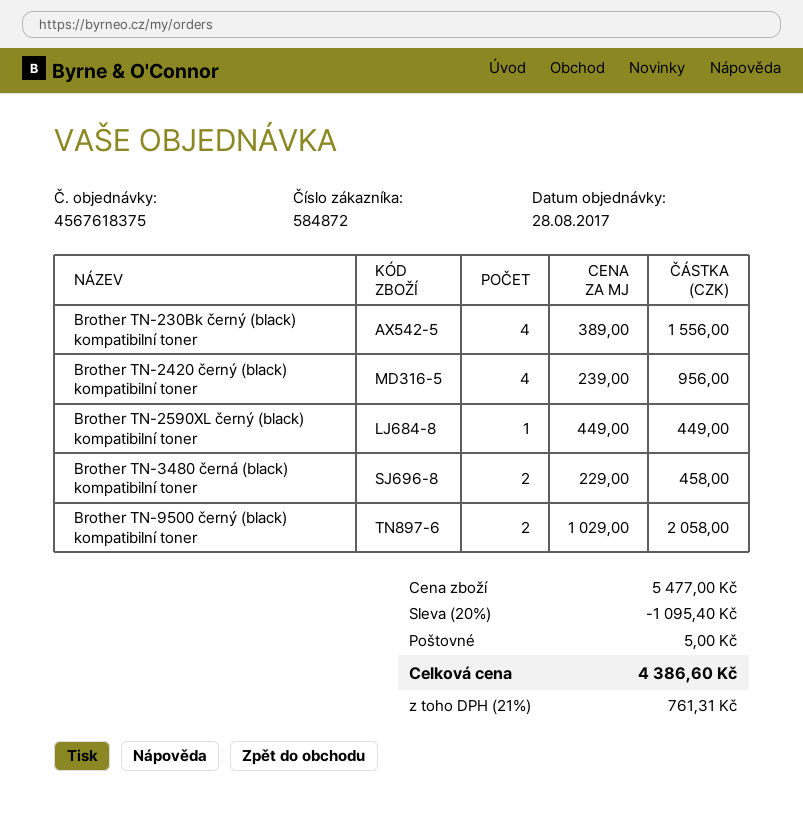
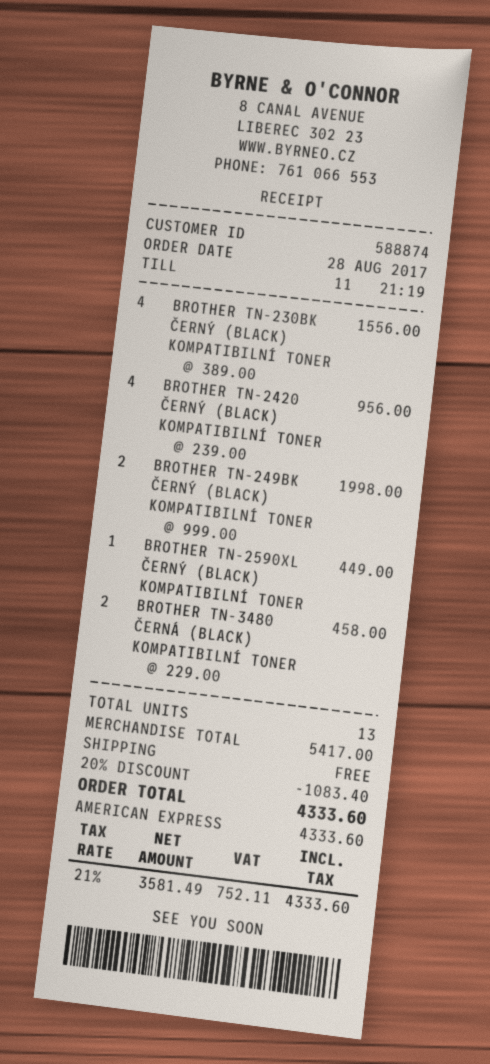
customer number: 584872 -> 588874
Brother TN-9500 černý (black) kompatibilní toner: 2 x 1029.00 = 2058.00 -> none
BROTHER TN-249BK ČERNÝ (BLACK) KOMPATIBILNÍ TONER: none -> 2 x 999.00 = 1998.00
subtotal: 5477.00 -> 5417.00
discount: 20% = 1095.40 -> 20% = 1083.40
shipping: 5.00 -> 0.00
tax: 21% = 761.31 -> 21% = 752.11
total: 4386.60 -> 4333.60

